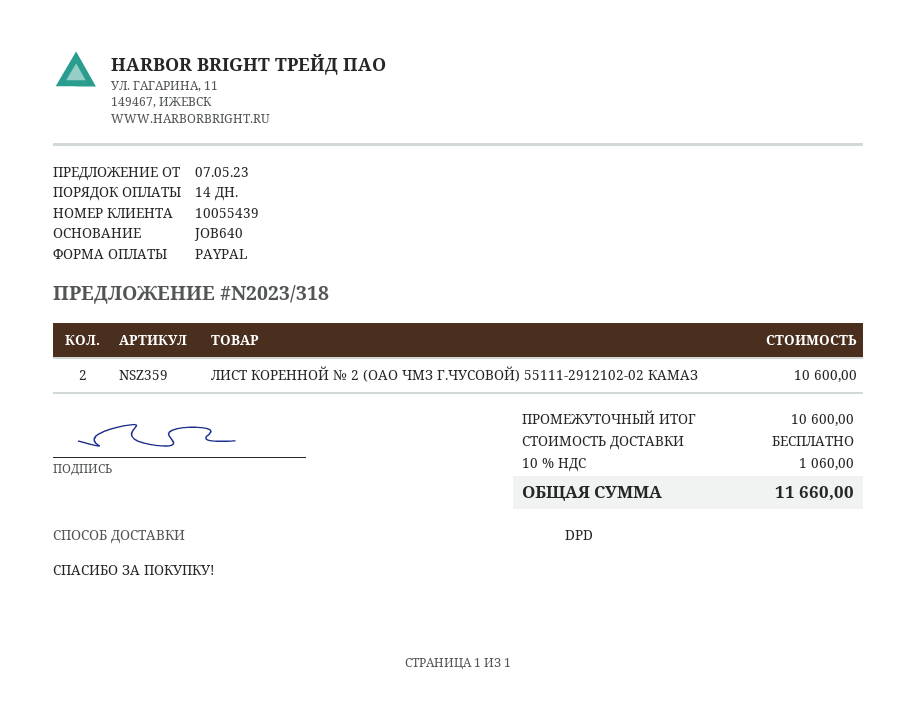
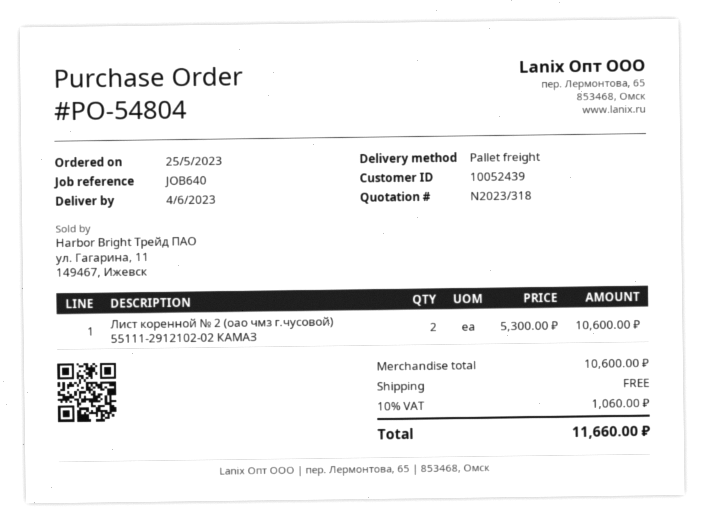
customer number: 10055439 -> 10052439
shipping method: DPD -> pallet freight

